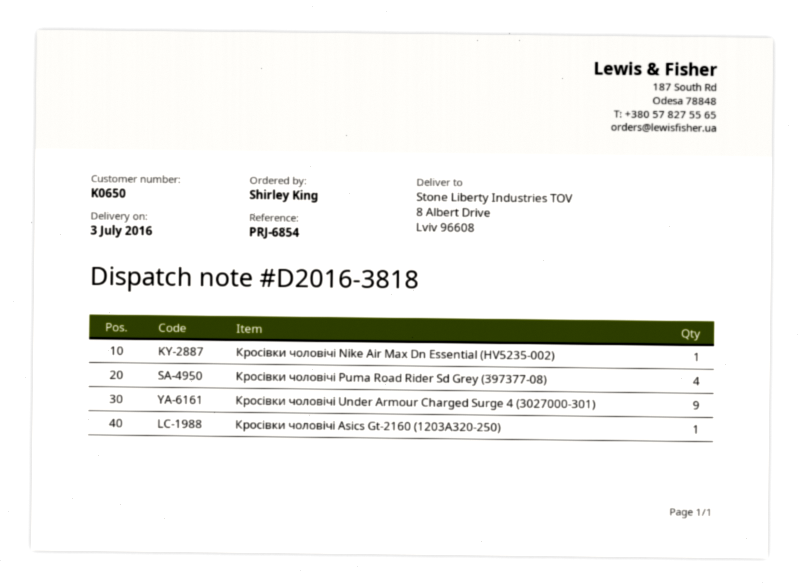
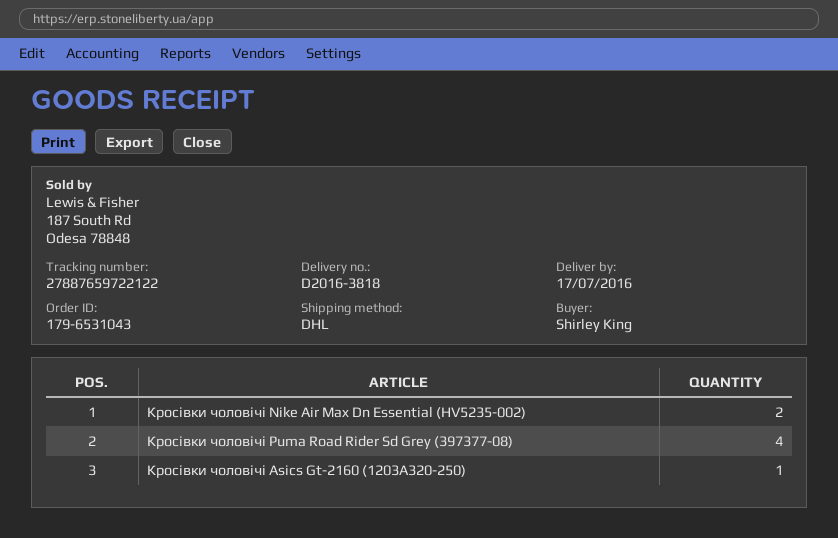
delivery date: 2016-07-03 -> 2016-07-17
Кросівки чоловічі Nike Air Max Dn Essential (HV5235-002): 1 -> 2
Кросівки чоловічі Under Armour Charged Surge 4 (3027000-301): 9 -> none

